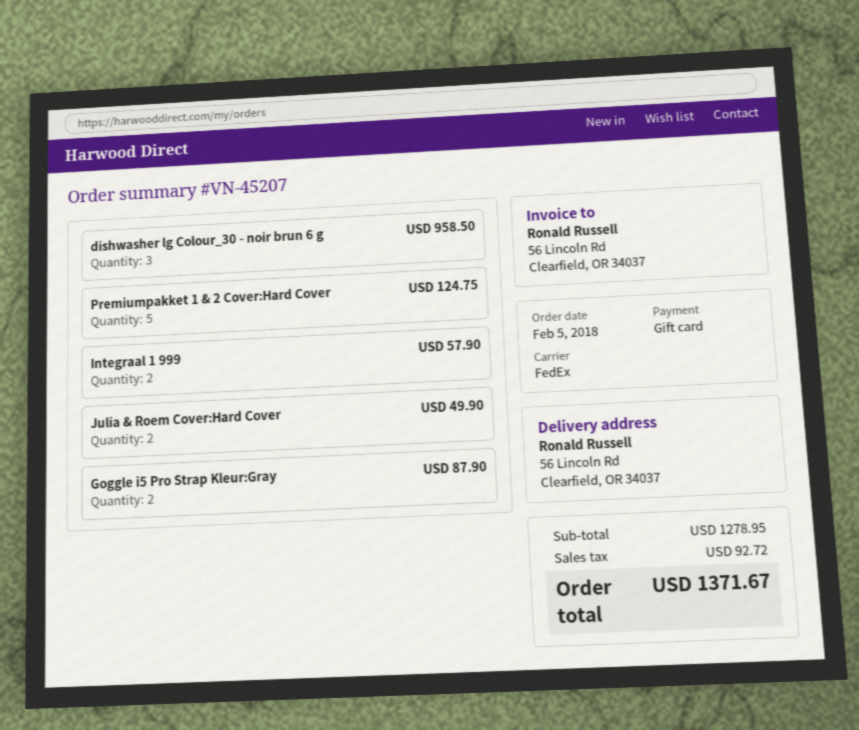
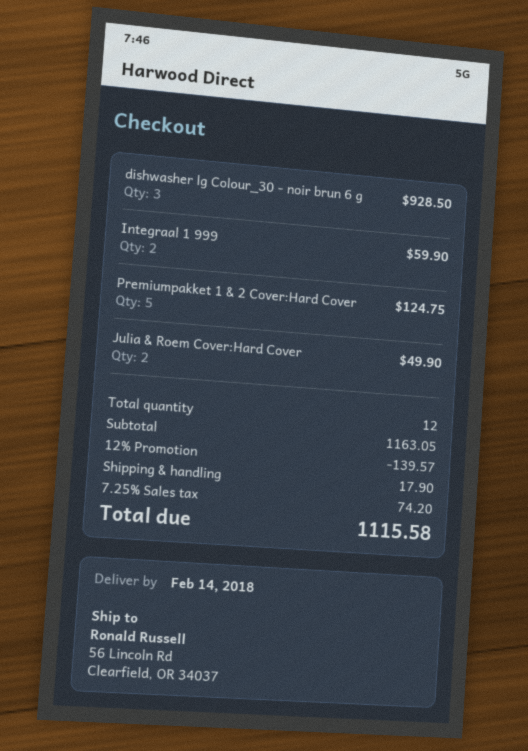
dishwasher lg Colour_30 - noir brun 6 g: 3 for 958.50 -> 3 for 928.50
Integraal 1 999: 2 for 57.90 -> 2 for 59.90
Goggle i5 Pro Strap Kleur:Gray: 2 for 87.90 -> none
subtotal: 1278.95 -> 1163.05
discount: none -> 12% = 139.57
shipping: none -> 17.90
tax: 92.72 -> 74.20
total: 1371.67 -> 1115.58

